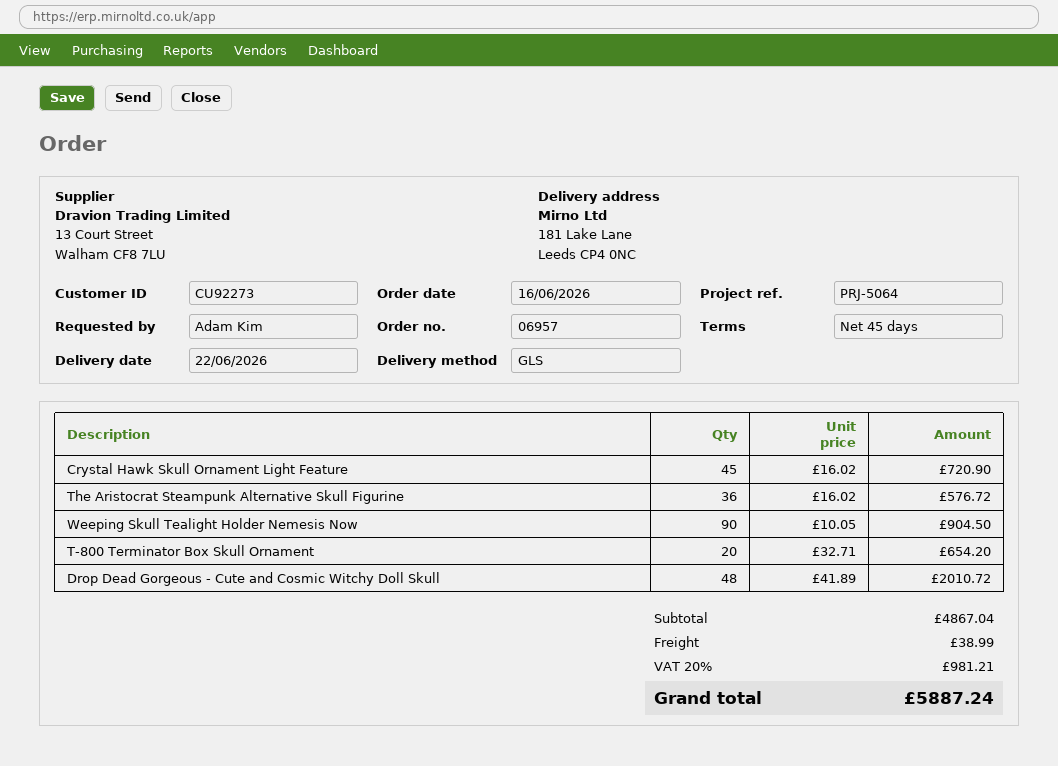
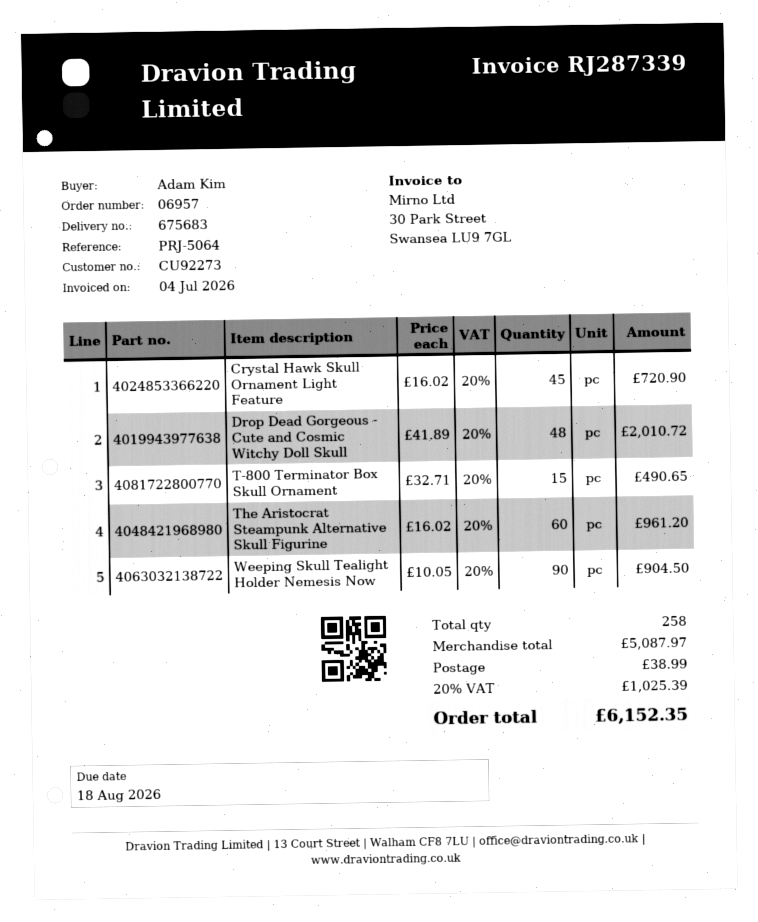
The Aristocrat Steampunk Alternative Skull Figurine: 36 x 16.02 = 576.72 -> 60 x 16.02 = 961.20
T-800 Terminator Box Skull Ornament: 20 x 32.71 = 654.20 -> 15 x 32.71 = 490.65
subtotal: 4867.04 -> 5087.97
tax: 20% = 981.21 -> 20% = 1025.39
total: 5887.24 -> 6152.35

